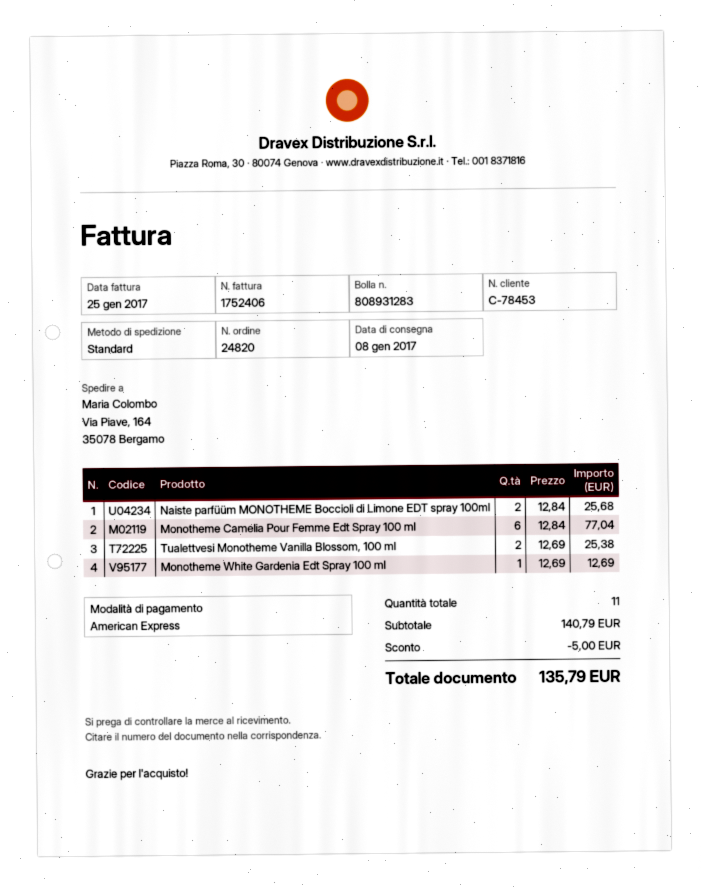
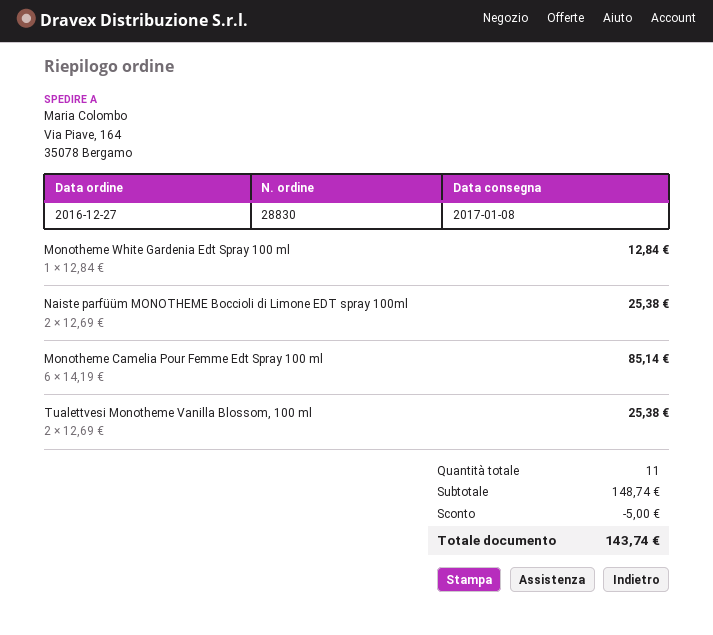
order number: 24820 -> 28830
Naiste parfüüm MONOTHEME Boccioli di Limone EDT spray 100ml: 2 x 12.84 = 25.68 -> 2 x 12.69 = 25.38
Monotheme Camelia Pour Femme Edt Spray 100 ml: 6 x 12.84 = 77.04 -> 6 x 14.19 = 85.14
Monotheme White Gardenia Edt Spray 100 ml: 1 x 12.69 = 12.69 -> 1 x 12.84 = 12.84
subtotal: 140.79 -> 148.74
total: 135.79 -> 143.74

